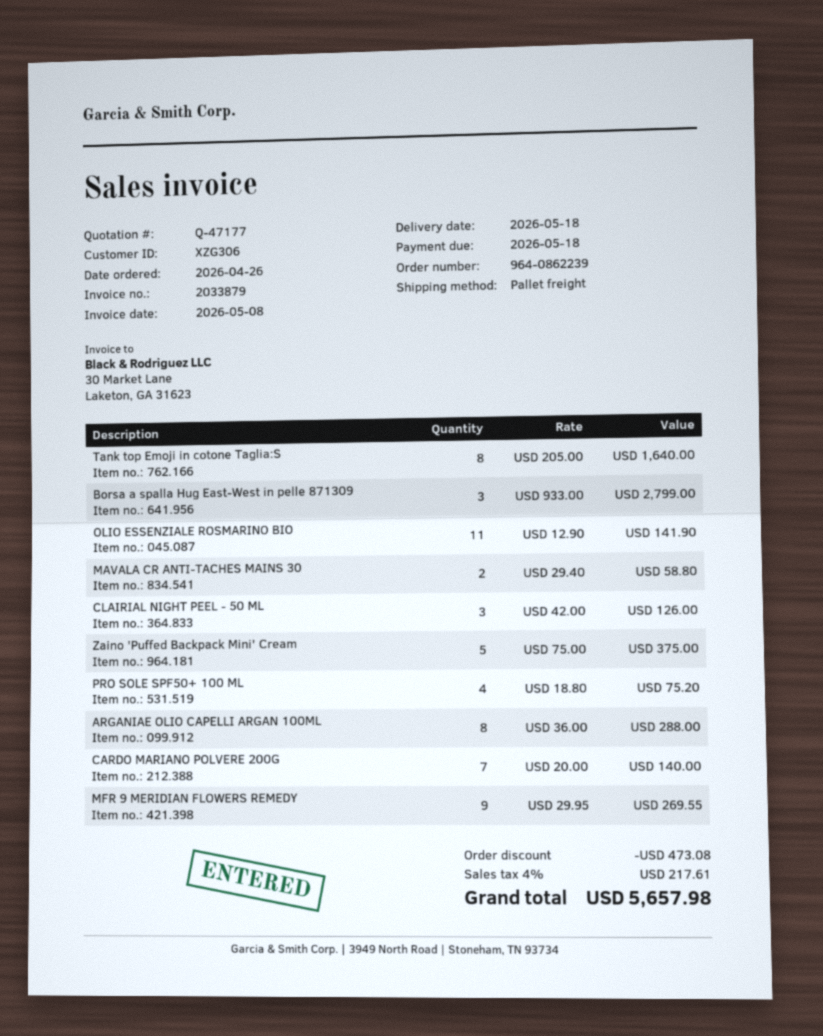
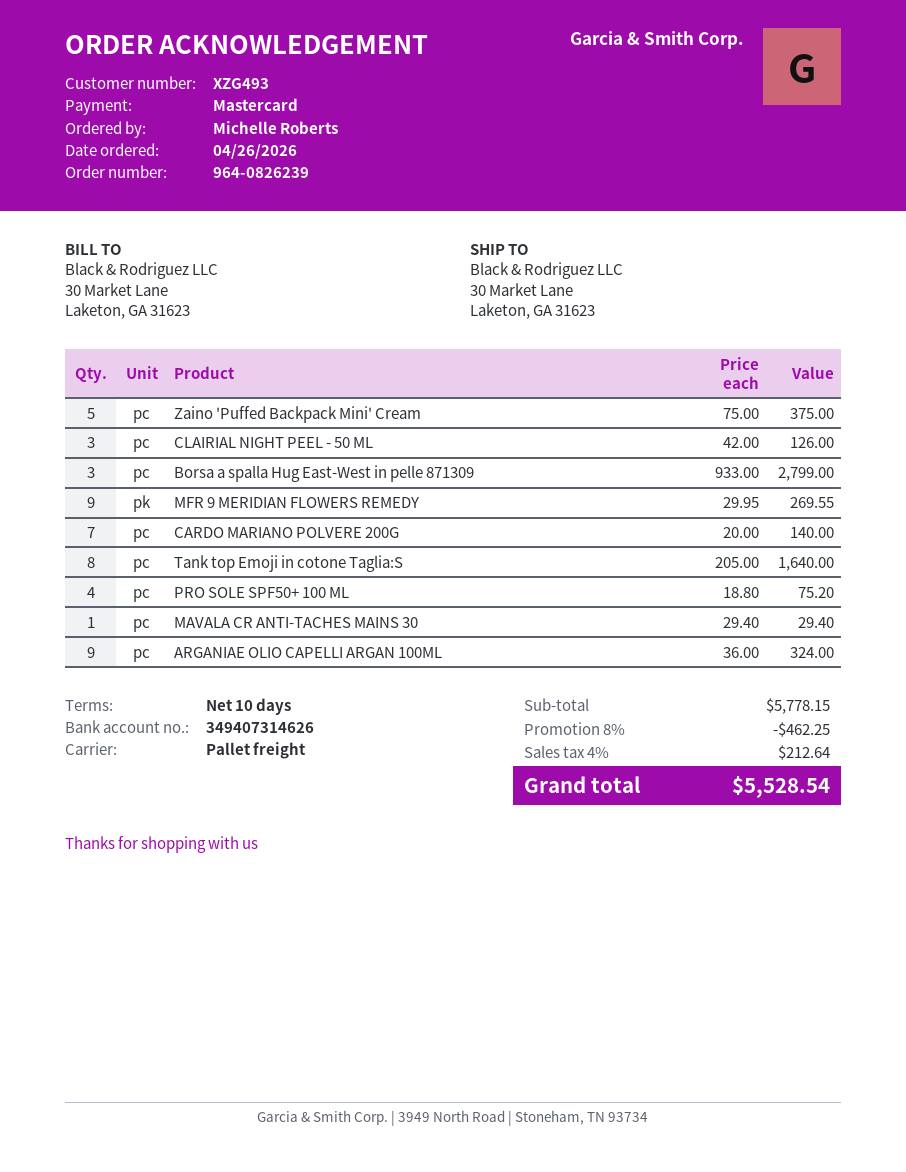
order number: 964-0862239 -> 964-0826239
customer number: XZG306 -> XZG493
OLIO ESSENZIALE ROSMARINO BIO: 11 x 12.90 = 141.90 -> none
MAVALA CR ANTI-TACHES MAINS 30: 2 x 29.40 = 58.80 -> 1 x 29.40 = 29.40
ARGANIAE OLIO CAPELLI ARGAN 100ML: 8 x 36.00 = 288.00 -> 9 x 36.00 = 324.00
discount: 473.08 -> 462.25
tax: 4% = 217.61 -> 4% = 212.64
total: 5657.98 -> 5528.54

